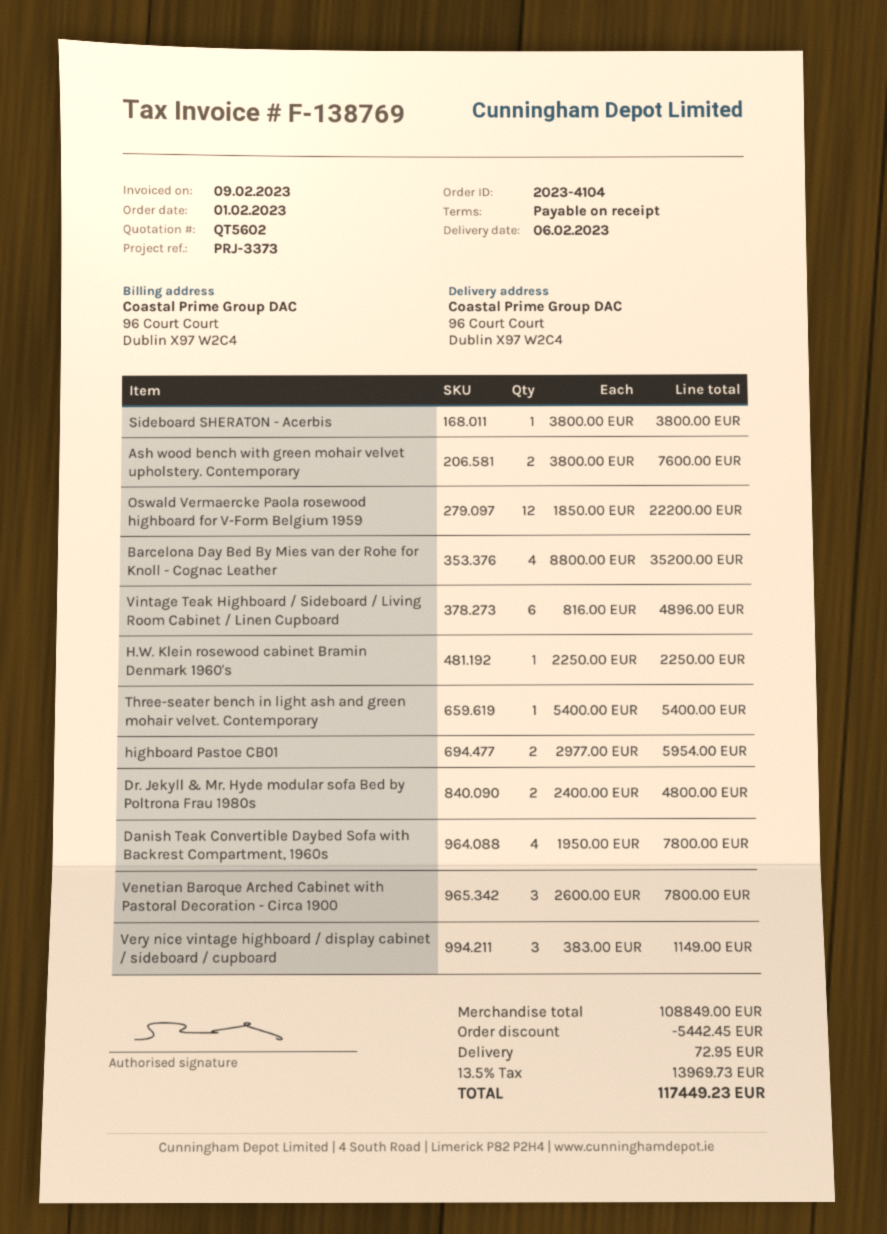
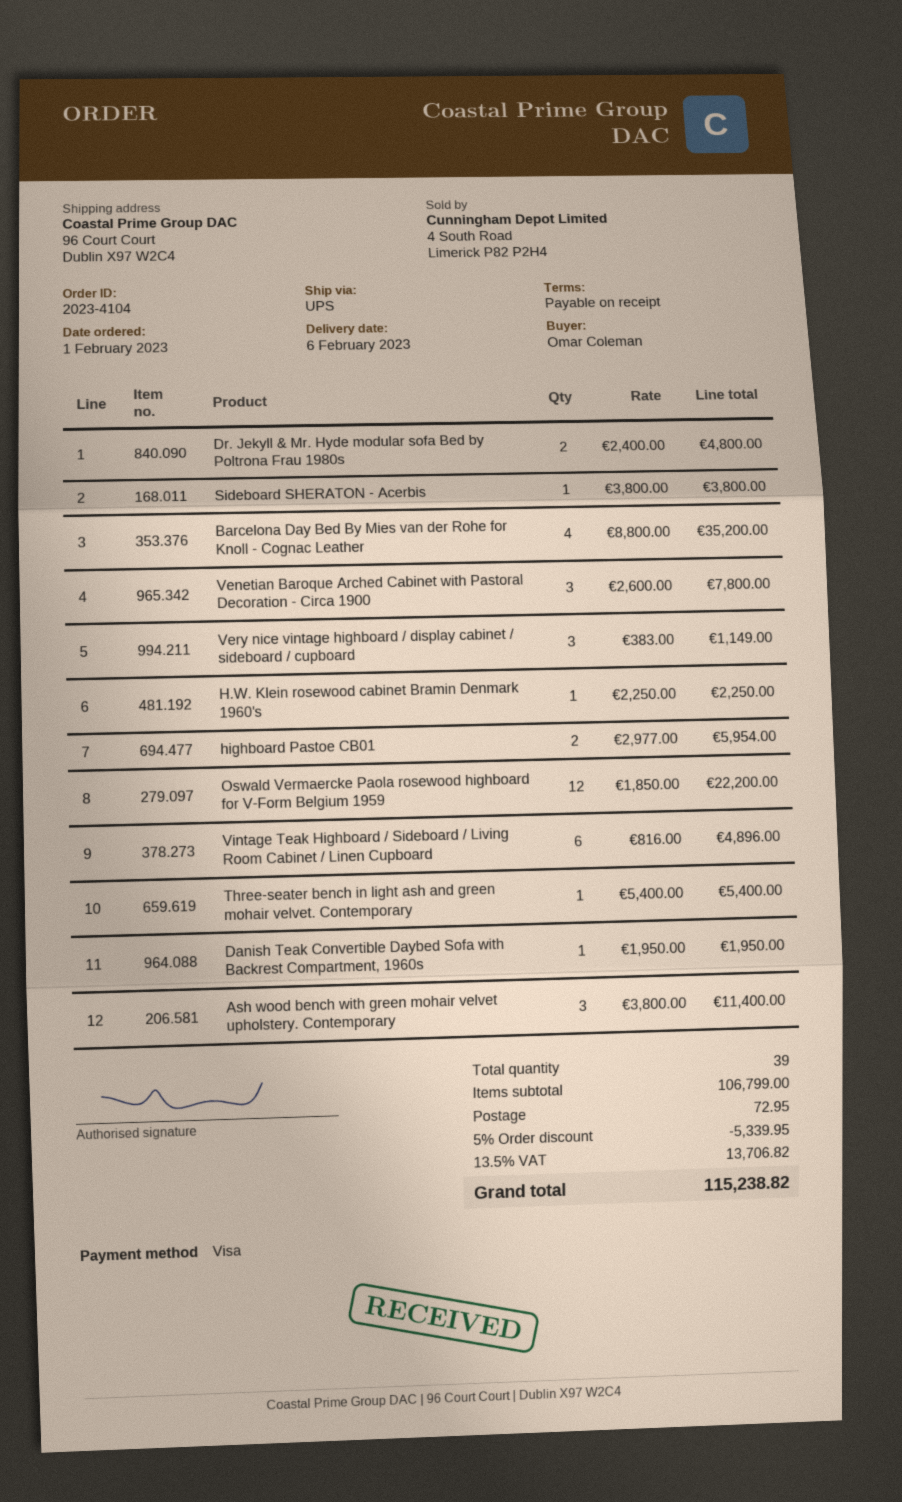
Ash wood bench with green mohair velvet upholstery. Contemporary: 2 x 3800.00 = 7600.00 -> 3 x 3800.00 = 11400.00
Danish Teak Convertible Daybed Sofa with Backrest Compartment, 1960s: 4 x 1950.00 = 7800.00 -> 1 x 1950.00 = 1950.00
subtotal: 108849.00 -> 106799.00
discount: 5442.45 -> 5339.95
tax: 13.5% = 13969.73 -> 13.5% = 13706.82
total: 117449.23 -> 115238.82

